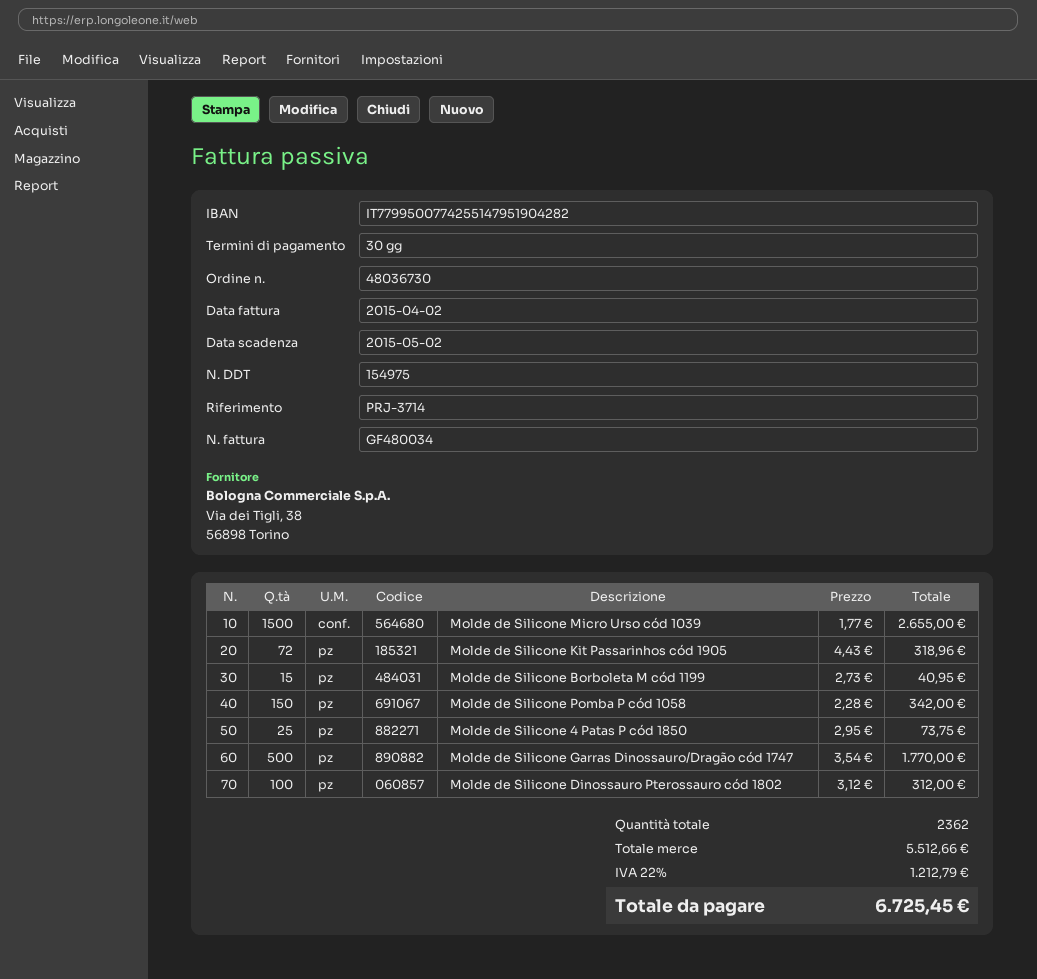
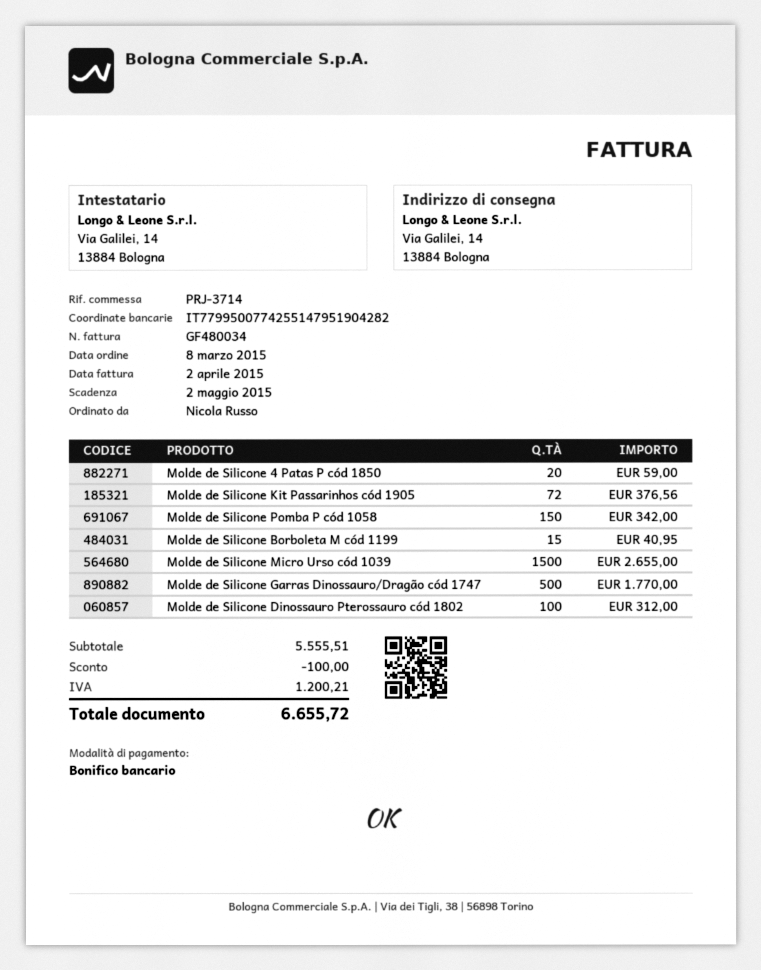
Molde de Silicone Kit Passarinhos cód 1905: 72 for 318.96 -> 72 for 376.56
Molde de Silicone 4 Patas P cód 1850: 25 for 73.75 -> 20 for 59.00
subtotal: 5512.66 -> 5555.51
discount: none -> 100.00
tax: 1212.79 -> 1200.21
total: 6725.45 -> 6655.72

